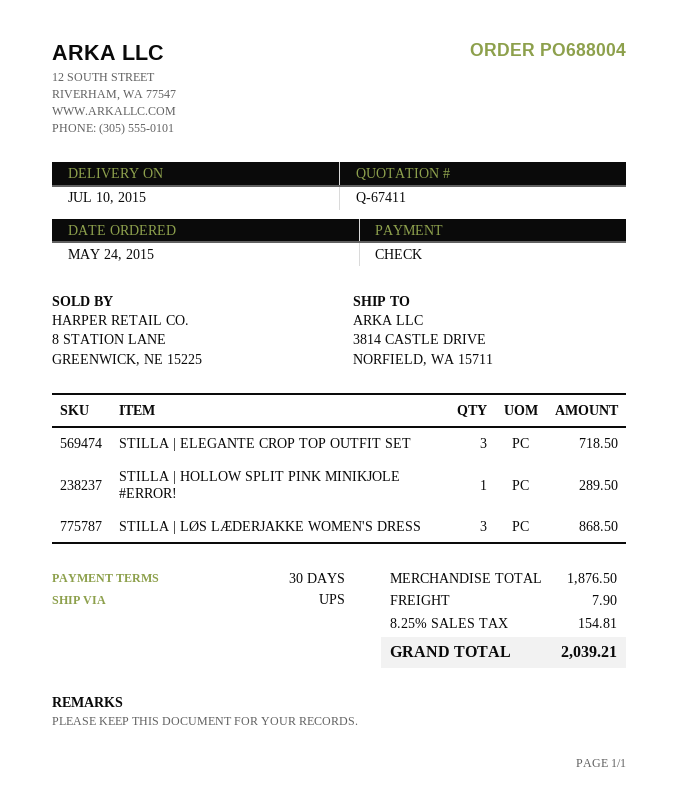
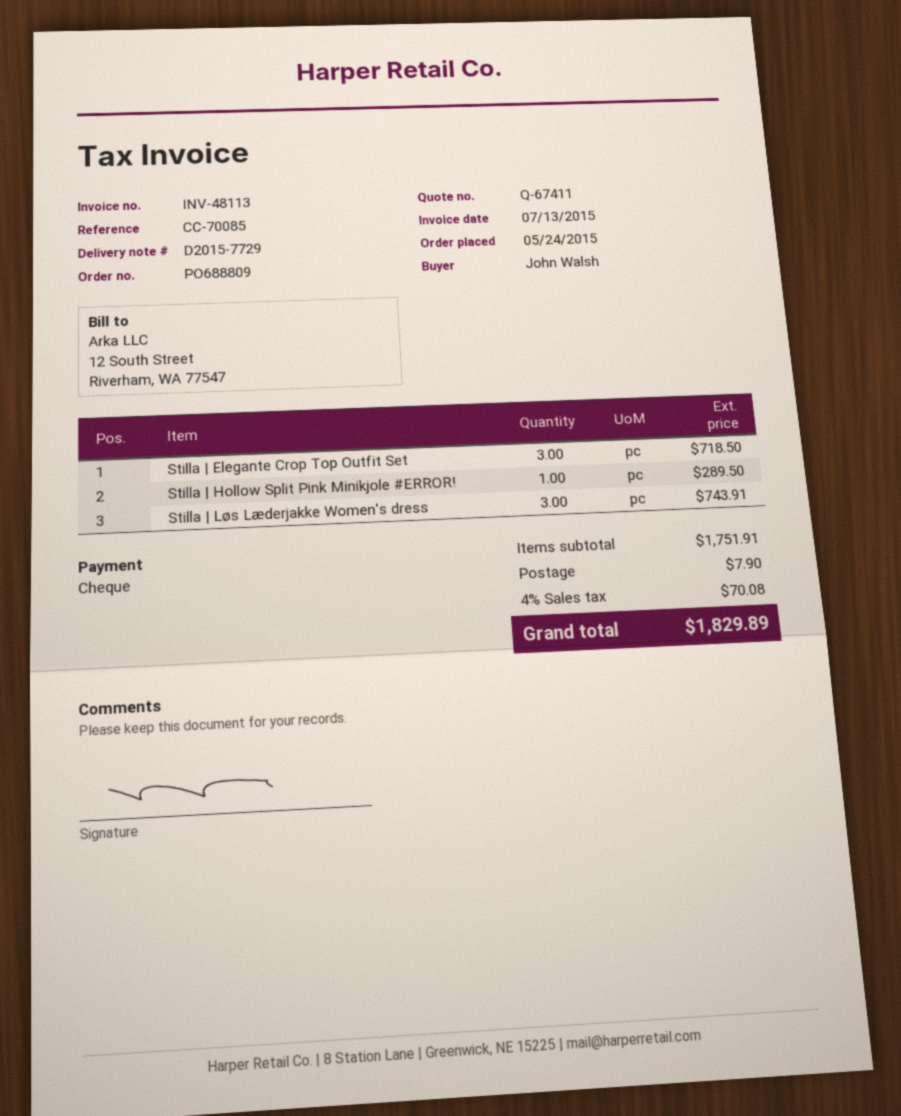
order number: PO688004 -> PO688809
STILLA | LØS LÆDERJAKKE WOMEN'S DRESS: 3 for 868.50 -> 3 for 743.91
subtotal: 1876.50 -> 1751.91
tax: 8.25% = 154.81 -> 4% = 70.08
total: 2039.21 -> 1829.89

